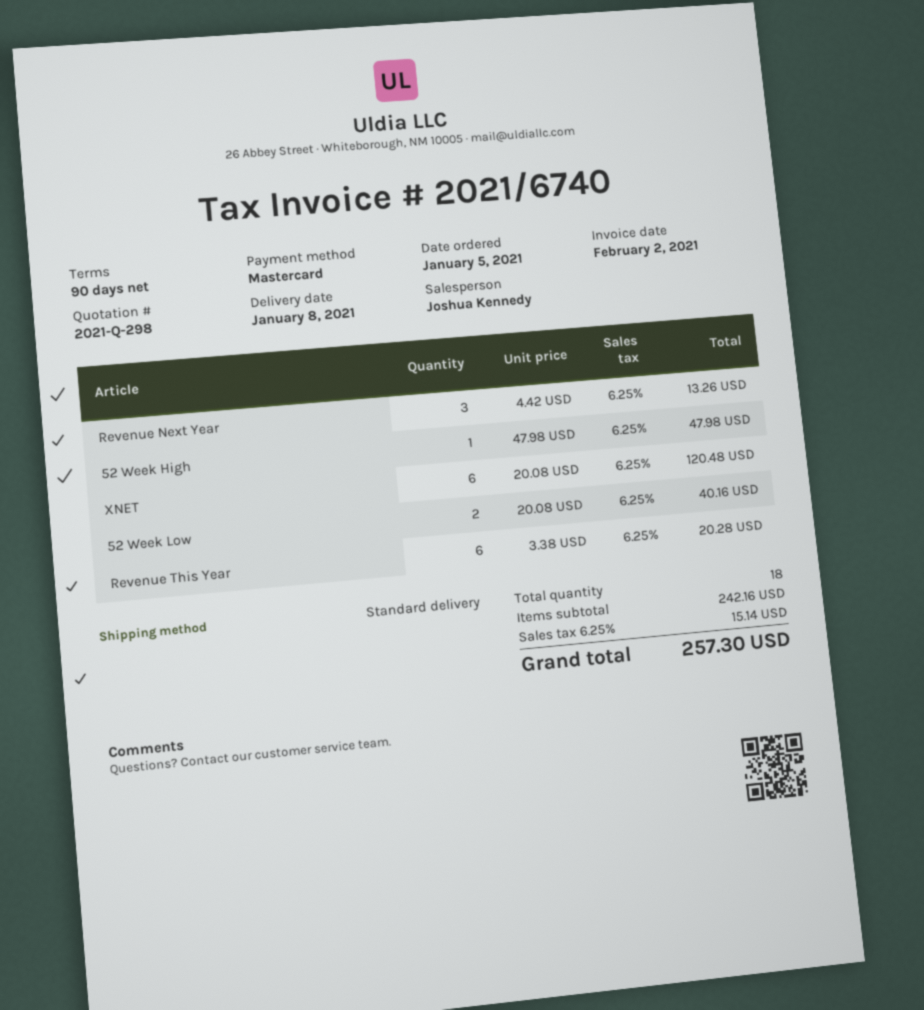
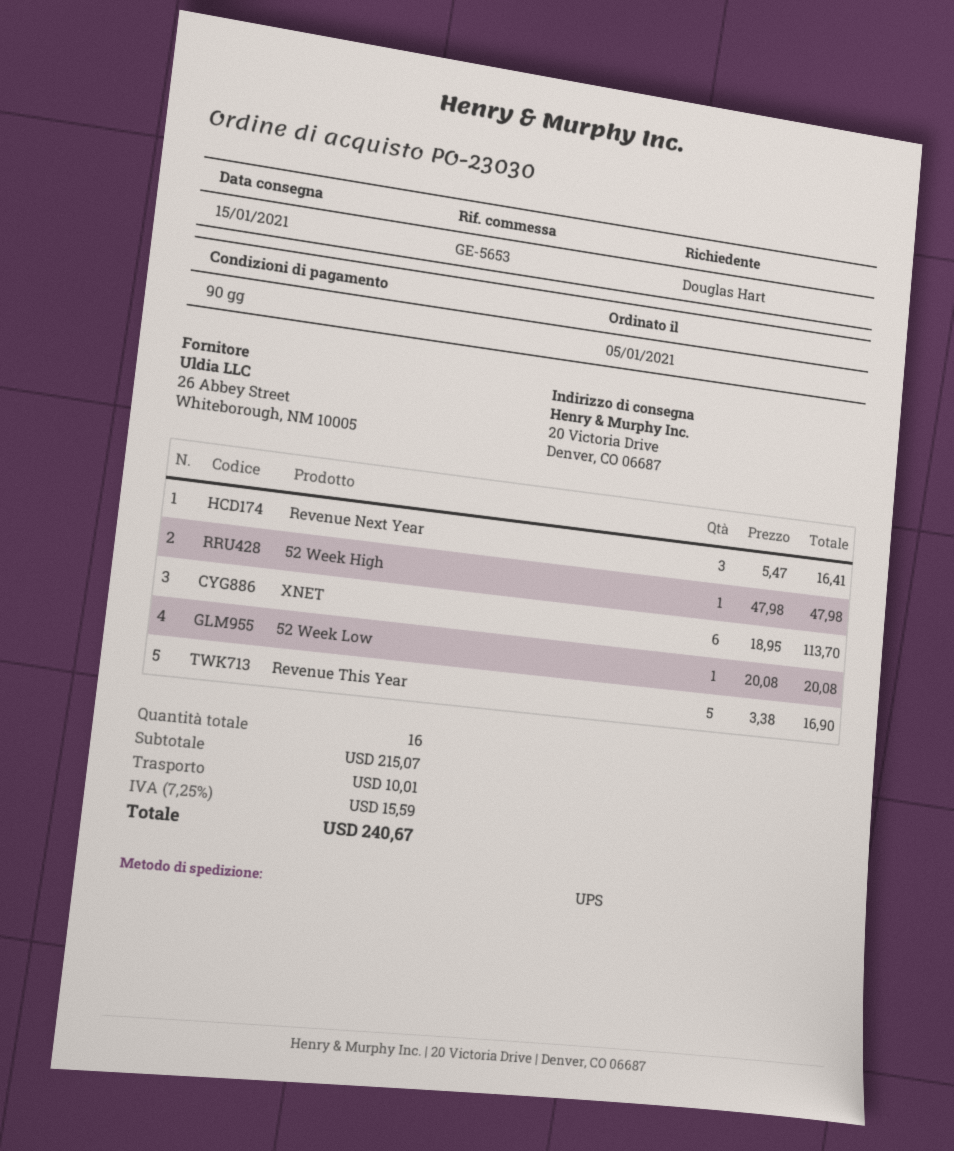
delivery date: 2021-01-08 -> 2021-01-15
shipping method: standard -> UPS
Revenue Next Year: 3 x 4.42 = 13.26 -> 3 x 5.47 = 16.41
XNET: 6 x 20.08 = 120.48 -> 6 x 18.95 = 113.70
52 Week Low: 2 x 20.08 = 40.16 -> 1 x 20.08 = 20.08
Revenue This Year: 6 x 3.38 = 20.28 -> 5 x 3.38 = 16.90
total quantity: 18 -> 16
subtotal: 242.16 -> 215.07
shipping: none -> 10.01
tax: 6.25% = 15.14 -> 7.25% = 15.59
total: 257.30 -> 240.67

